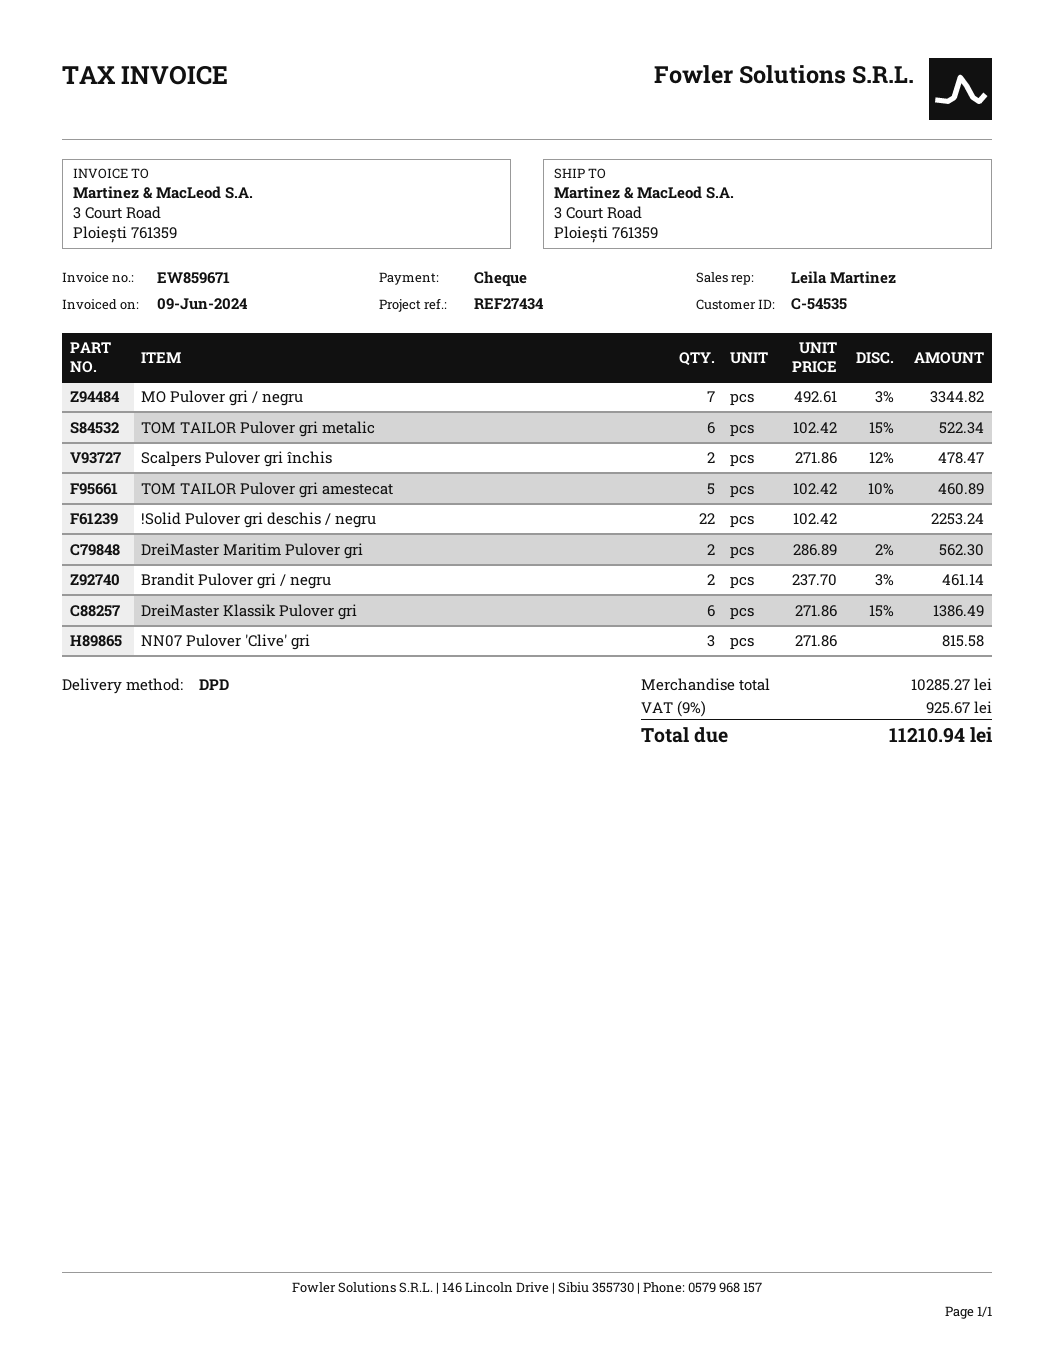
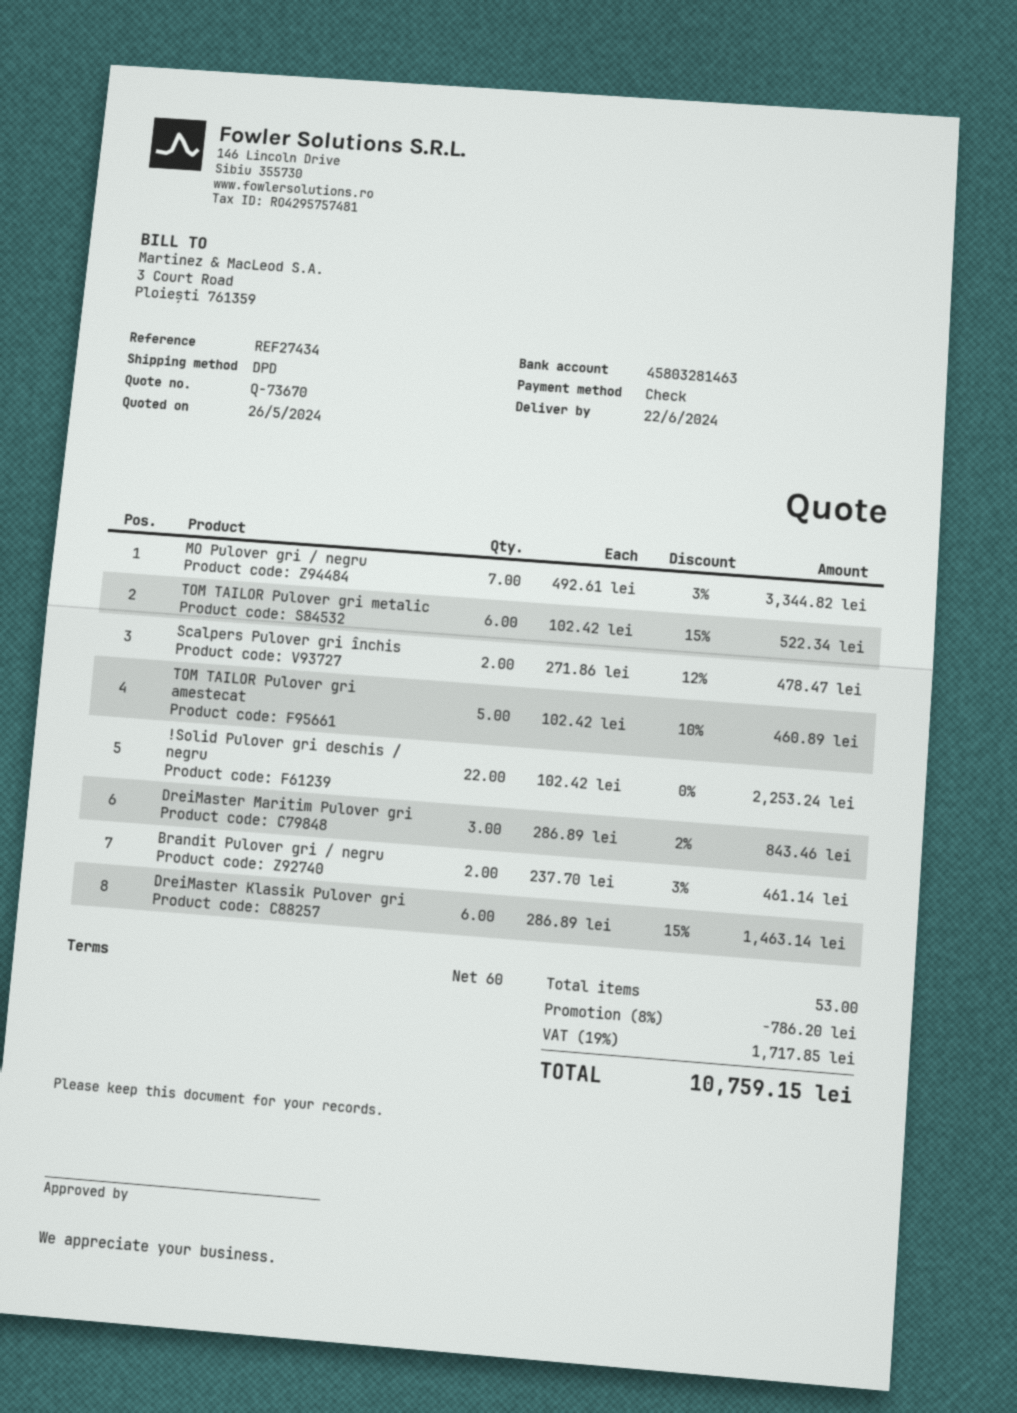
DreiMaster Maritim Pulover gri: 2 x 286.89 - 2% = 562.30 -> 3 x 286.89 - 2% = 843.46
DreiMaster Klassik Pulover gri: 6 x 271.86 - 15% = 1386.49 -> 6 x 286.89 - 15% = 1463.14
NN07 Pulover 'Clive' gri: 3 x 271.86 = 815.58 -> none
discount: none -> 8% = 786.20
tax: 9% = 925.67 -> 19% = 1717.85
total: 11210.94 -> 10759.15

